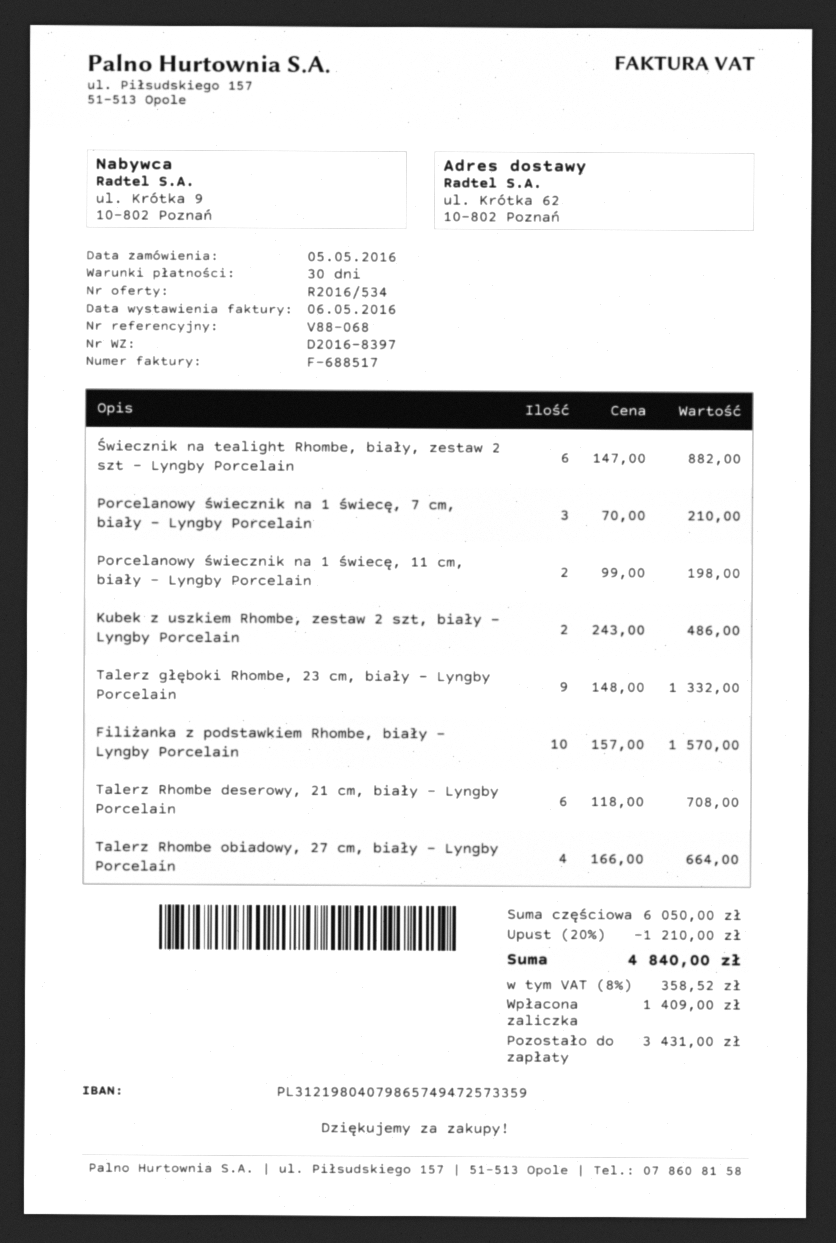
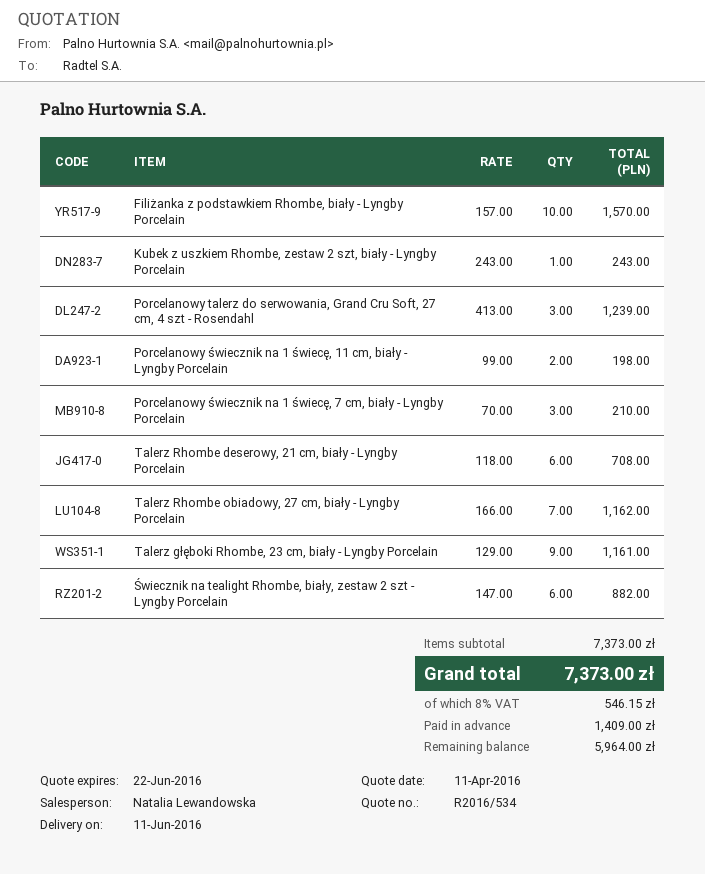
Kubek z uszkiem Rhombe, zestaw 2 szt, biały - Lyngby Porcelain: 2 x 243.00 = 486.00 -> 1 x 243.00 = 243.00
Talerz głęboki Rhombe, 23 cm, biały - Lyngby Porcelain: 9 x 148.00 = 1332.00 -> 9 x 129.00 = 1161.00
Talerz Rhombe obiadowy, 27 cm, biały - Lyngby Porcelain: 4 x 166.00 = 664.00 -> 7 x 166.00 = 1162.00
Porcelanowy talerz do serwowania, Grand Cru Soft, 27 cm, 4 szt - Rosendahl: none -> 3 x 413.00 = 1239.00
subtotal: 6050.00 -> 7373.00
discount: 20% = 1210.00 -> none
tax: 8% = 358.52 -> 8% = 546.15
total: 4840.00 -> 7373.00
balance: 3431.00 -> 5964.00

